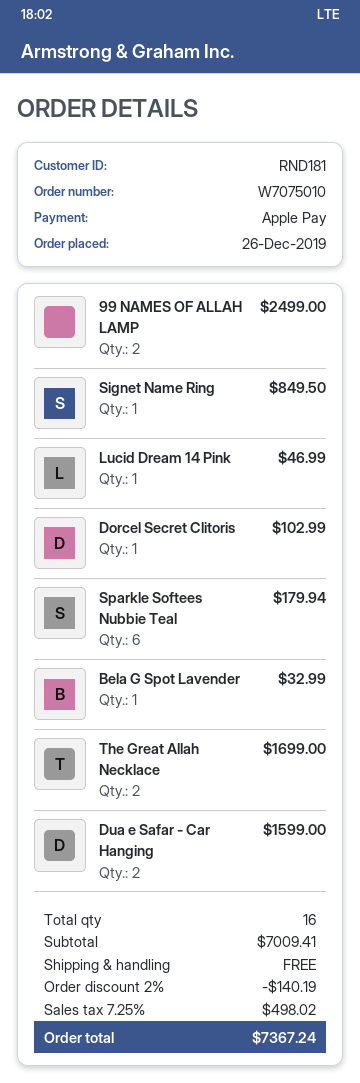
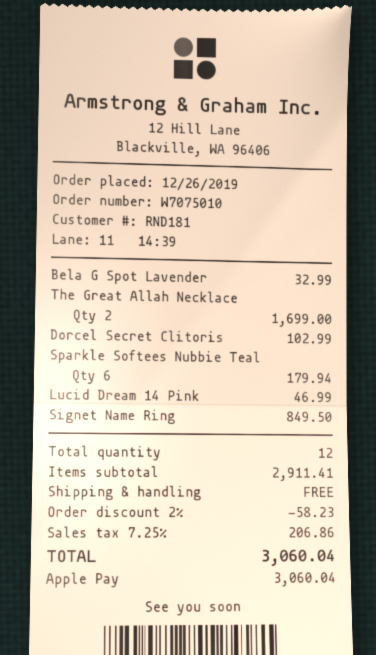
99 NAMES OF ALLAH LAMP: 2 for 2499.00 -> none
Dua e Safar - Car Hanging: 2 for 1599.00 -> none
total quantity: 16 -> 12
subtotal: 7009.41 -> 2911.41
discount: 2% = 140.19 -> 2% = 58.23
tax: 7.25% = 498.02 -> 7.25% = 206.86
total: 7367.24 -> 3060.04

